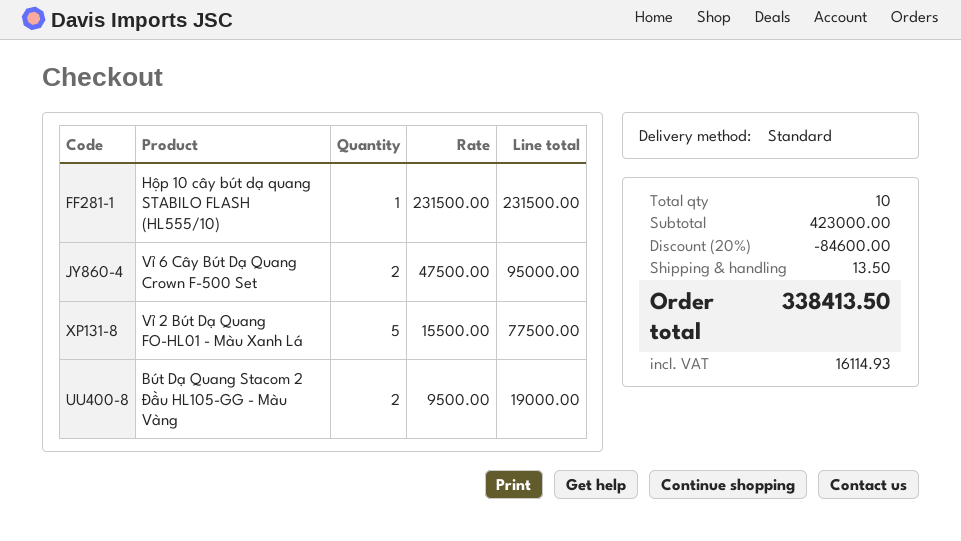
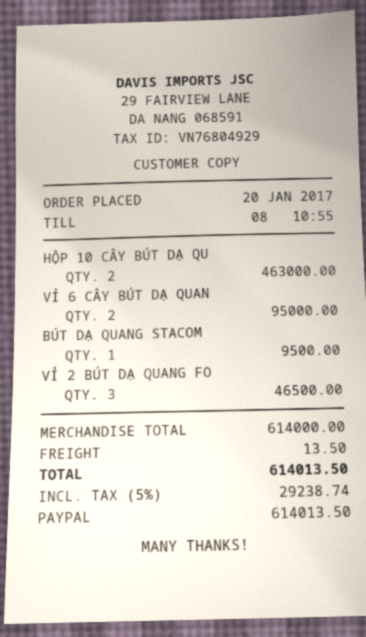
Hộp 10 cây bút dạ quang STABILO FLASH (HL555/10): 1 for 231500.00 -> 2 for 463000.00
Vỉ 2 Bút Dạ Quang FO-HL01 - Màu Xanh Lá: 5 for 77500.00 -> 3 for 46500.00
Bút Dạ Quang Stacom 2 Đầu HL105-GG - Màu Vàng: 2 for 19000.00 -> 1 for 9500.00
subtotal: 423000.00 -> 614000.00
discount: 20% = 84600.00 -> none
tax: 16114.93 -> 29238.74
total: 338413.50 -> 614013.50

